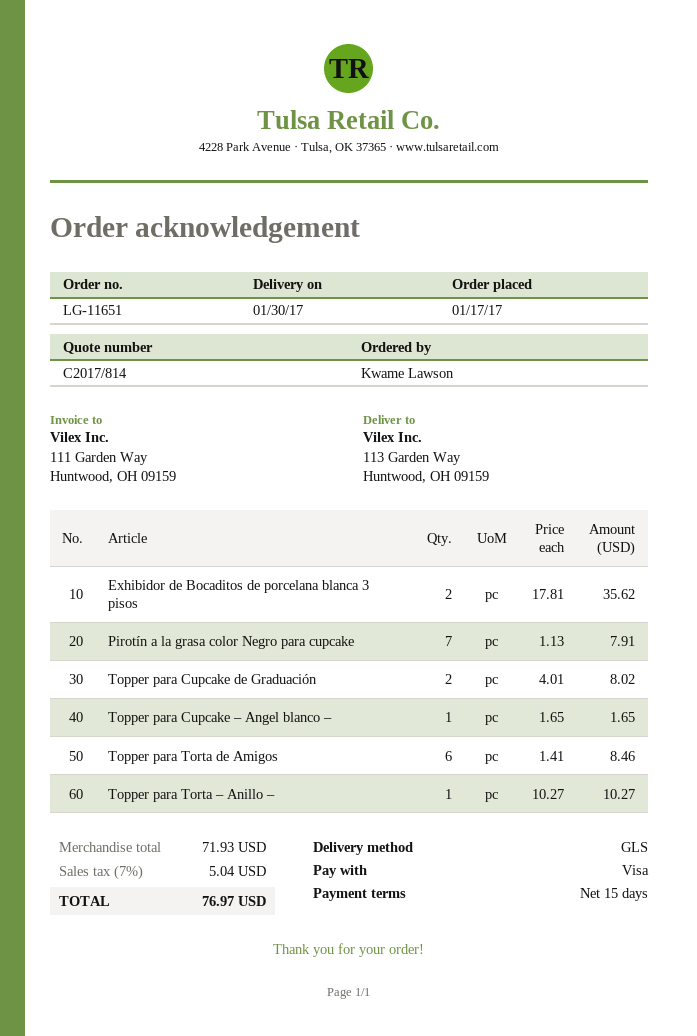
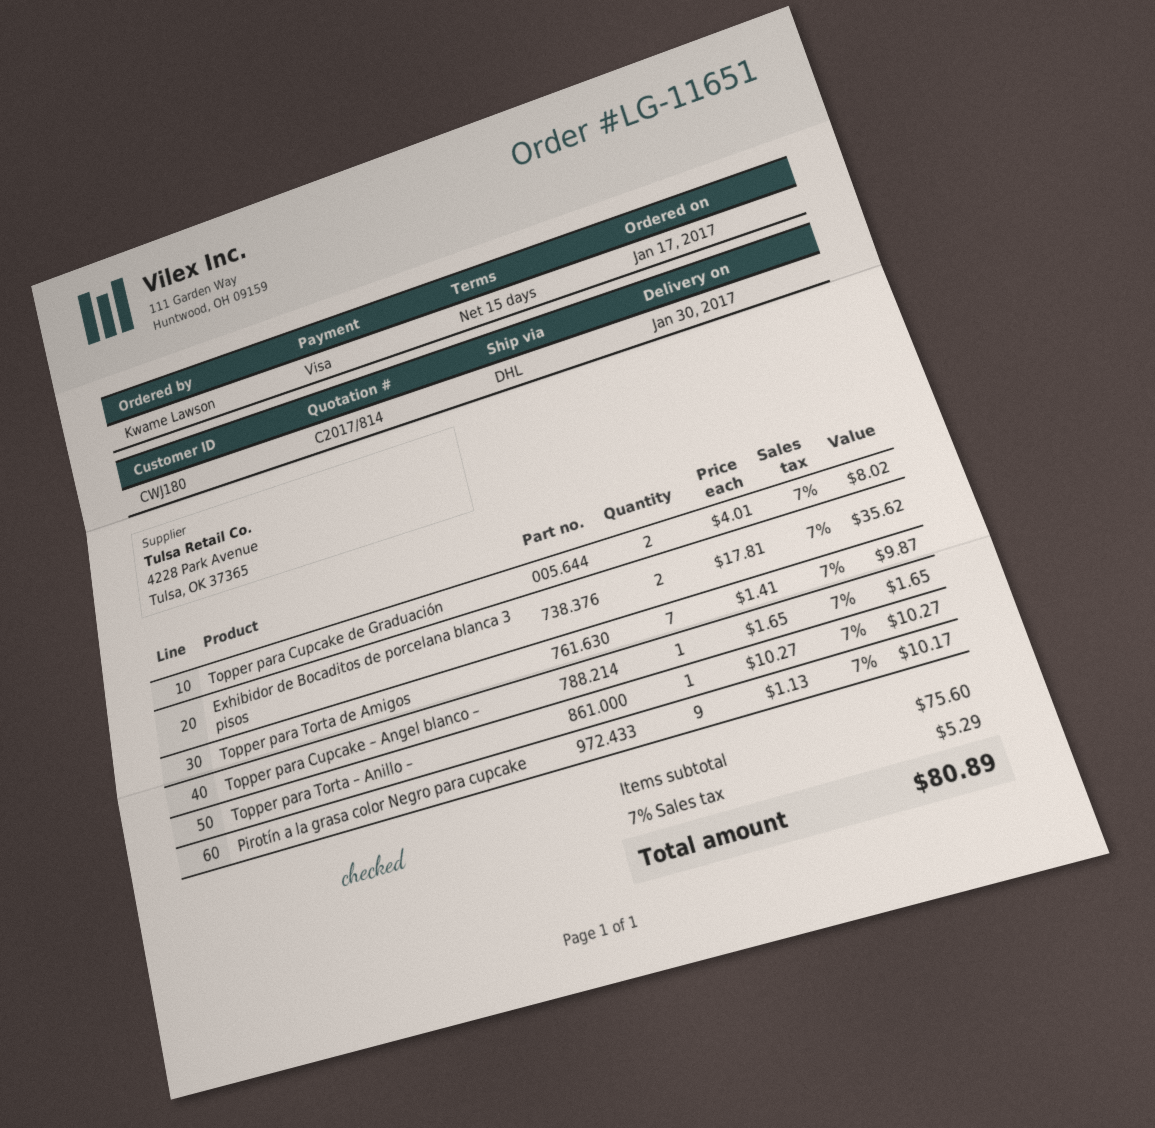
shipping method: GLS -> DHL
Pirotín a la grasa color Negro para cupcake: 7 x 1.13 = 7.91 -> 9 x 1.13 = 10.17
Topper para Torta de Amigos: 6 x 1.41 = 8.46 -> 7 x 1.41 = 9.87
subtotal: 71.93 -> 75.60
tax: 7% = 5.04 -> 7% = 5.29
total: 76.97 -> 80.89

